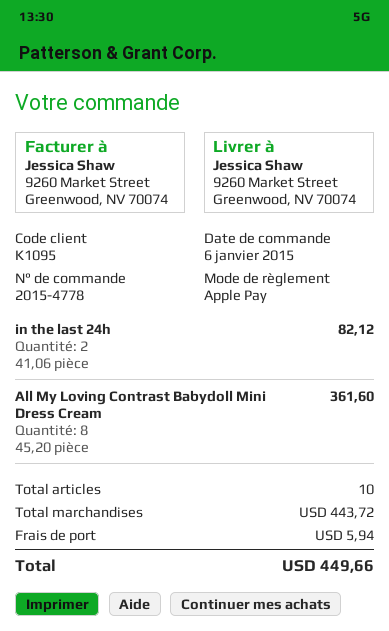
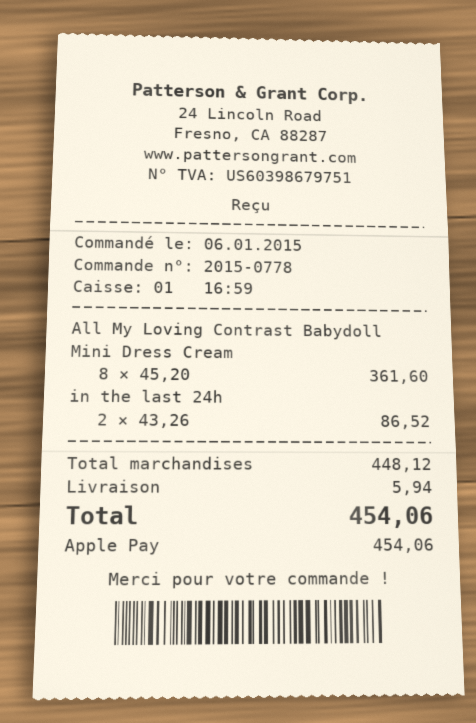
order number: 2015-4778 -> 2015-0778
in the last 24h: 2 x 41.06 = 82.12 -> 2 x 43.26 = 86.52
subtotal: 443.72 -> 448.12
total: 449.66 -> 454.06

